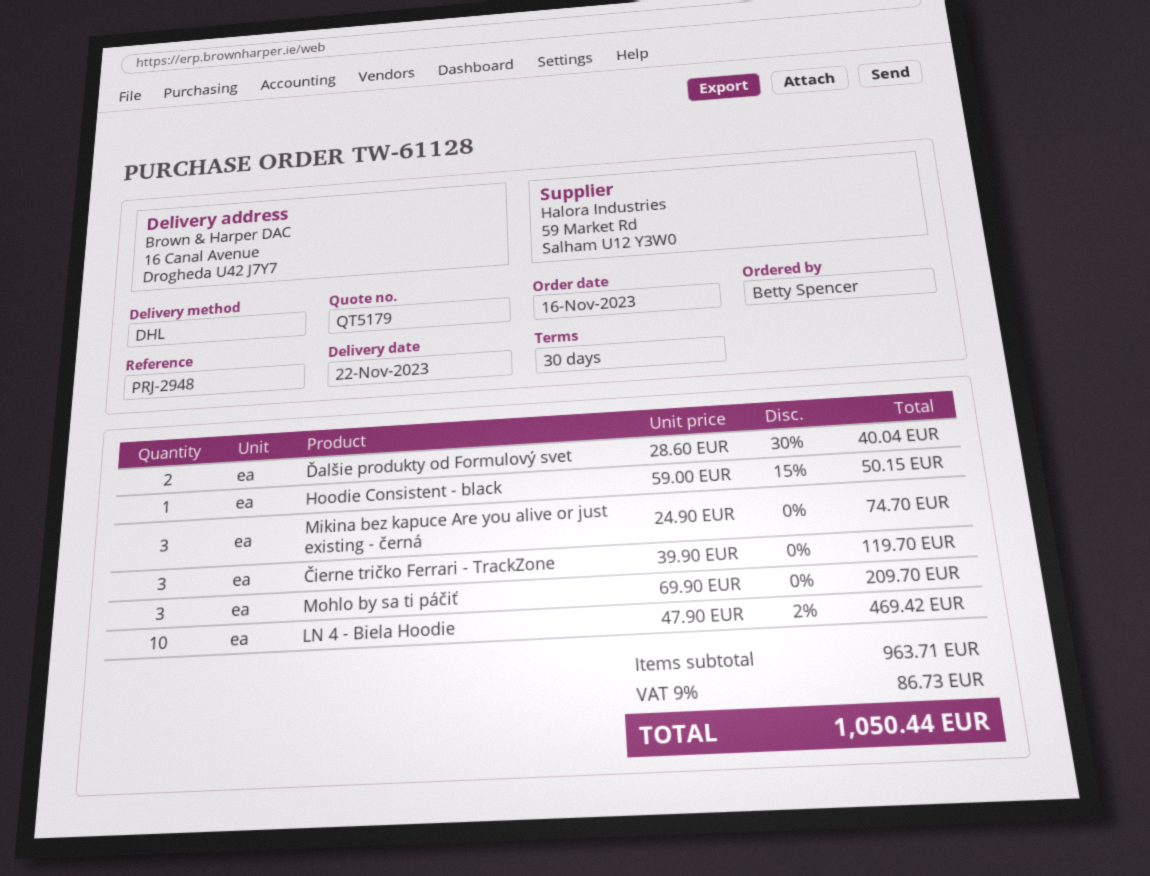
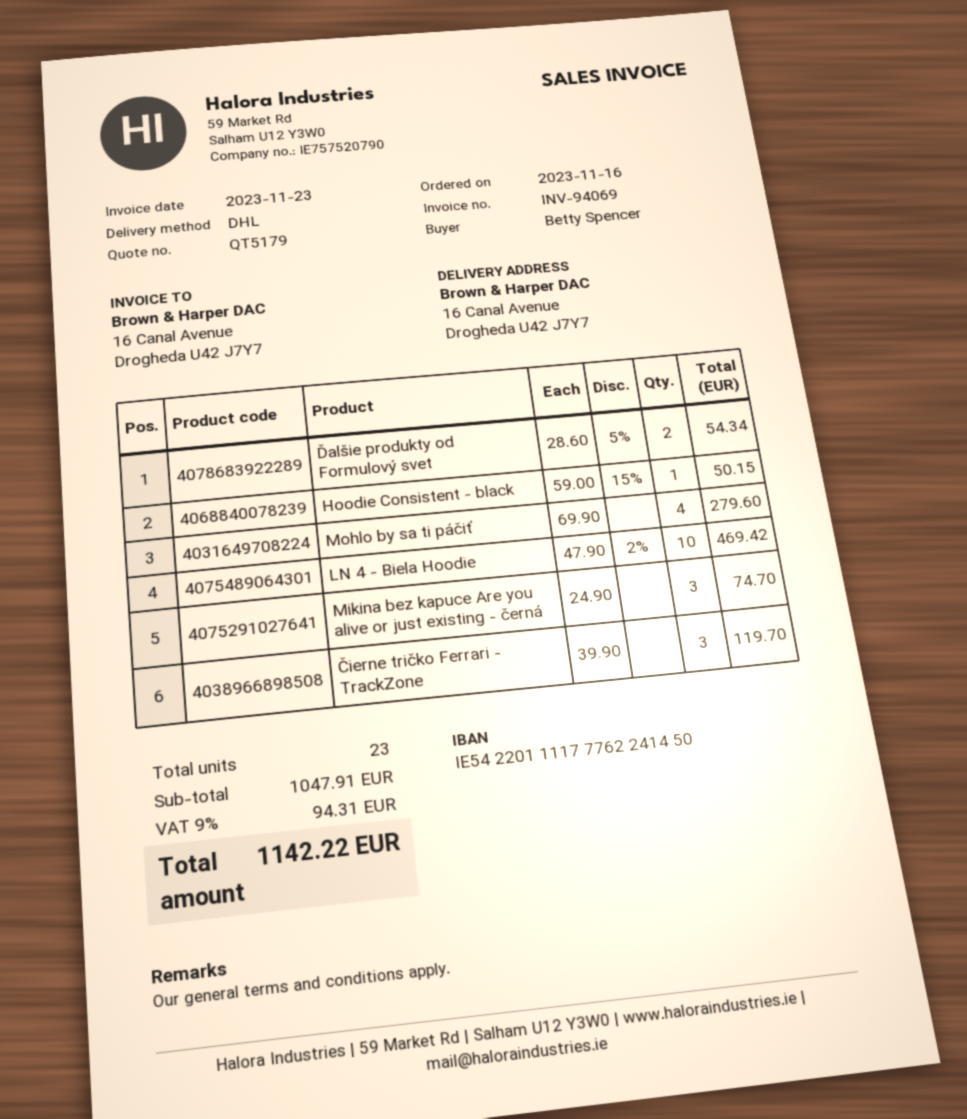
Ďalšie produkty od Formulový svet: 2 x 28.60 - 30% = 40.04 -> 2 x 28.60 - 5% = 54.34
Mohlo by sa ti páčiť: 3 x 69.90 = 209.70 -> 4 x 69.90 = 279.60
subtotal: 963.71 -> 1047.91
tax: 9% = 86.73 -> 9% = 94.31
total: 1050.44 -> 1142.22

